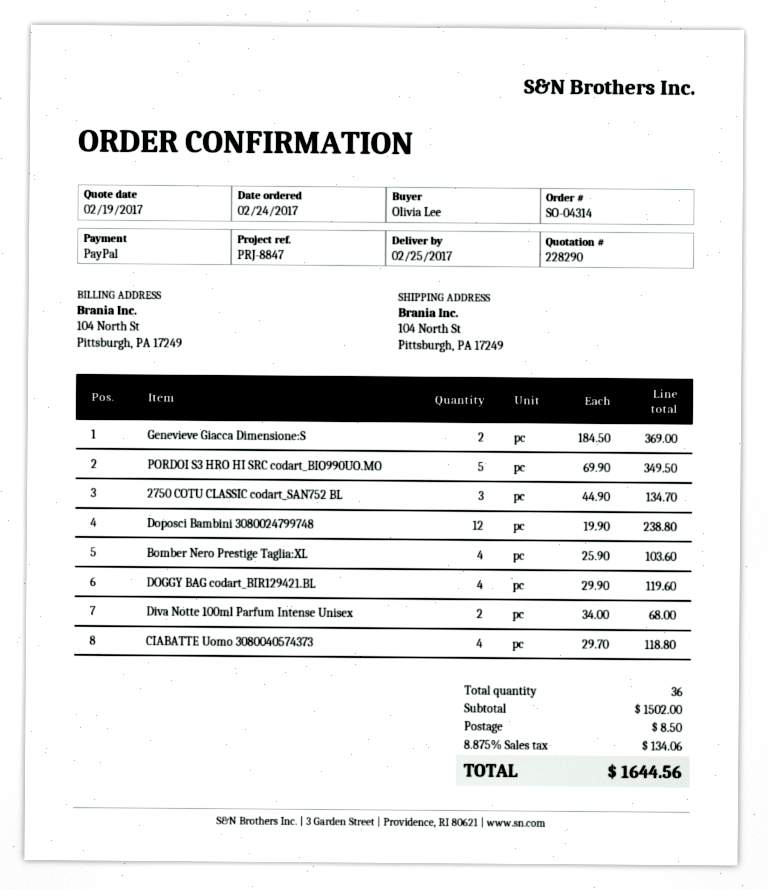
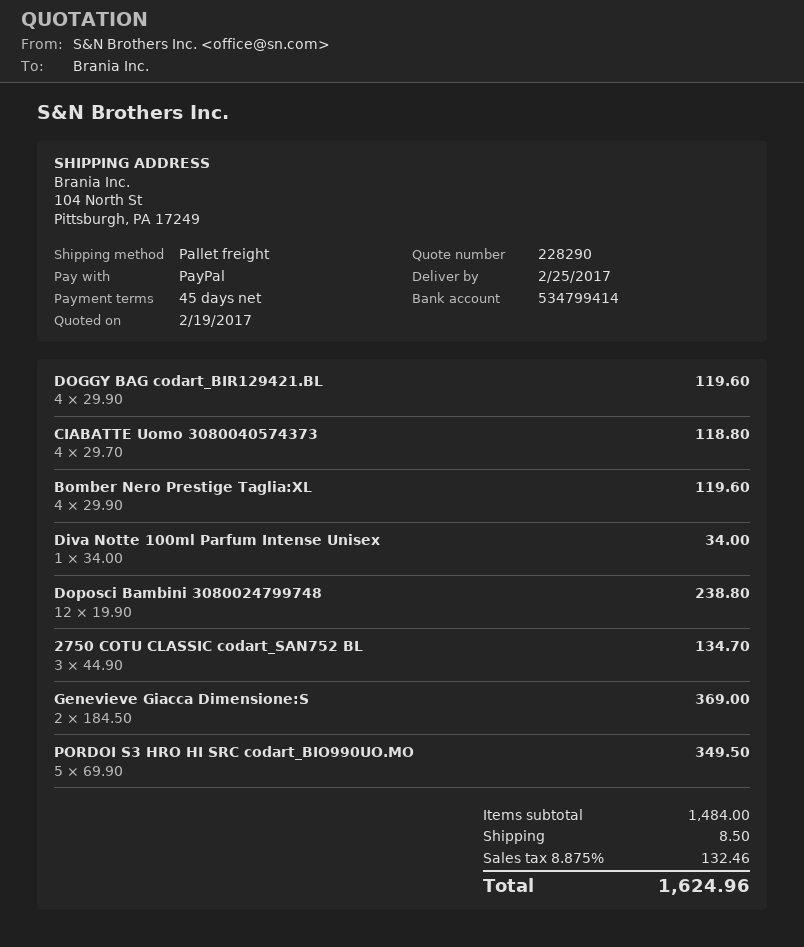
Bomber Nero Prestige Taglia:XL: 4 x 25.90 = 103.60 -> 4 x 29.90 = 119.60
Diva Notte 100ml Parfum Intense Unisex: 2 x 34.00 = 68.00 -> 1 x 34.00 = 34.00
subtotal: 1502.00 -> 1484.00
tax: 8.875% = 134.06 -> 8.875% = 132.46
total: 1644.56 -> 1624.96

